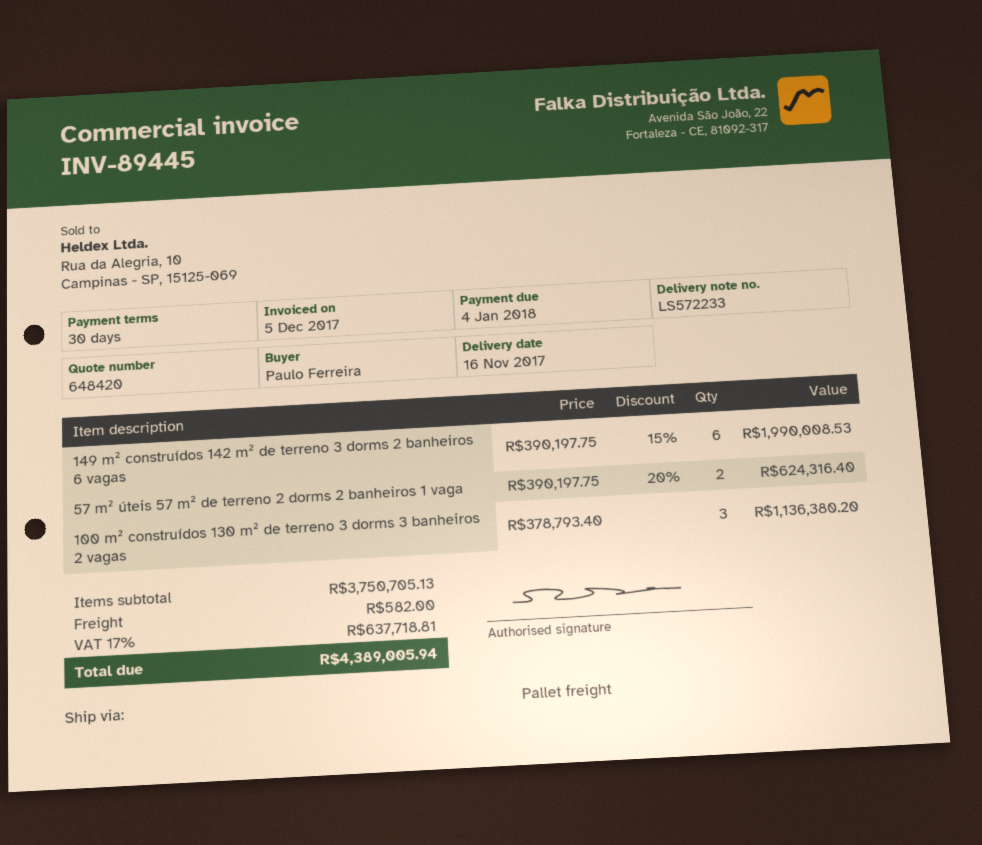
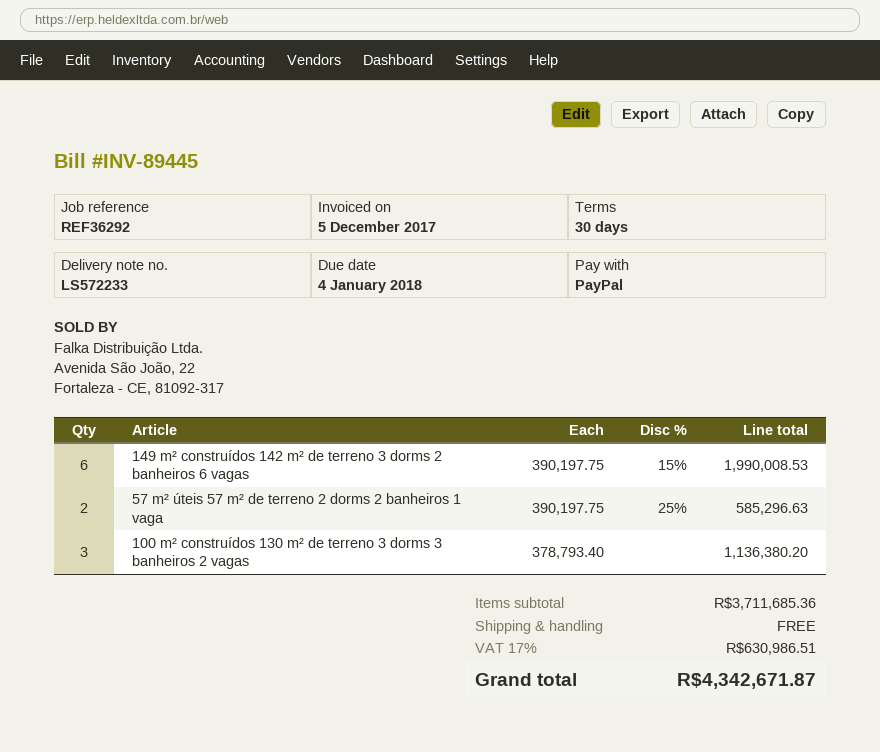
57 m² úteis 57 m² de terreno 2 dorms 2 banheiros 1 vaga: 2 x 390197.75 - 20% = 624316.40 -> 2 x 390197.75 - 25% = 585296.63
subtotal: 3750705.13 -> 3711685.36
shipping: 582.00 -> 0.00
tax: 17% = 637718.81 -> 17% = 630986.51
total: 4389005.94 -> 4342671.87

